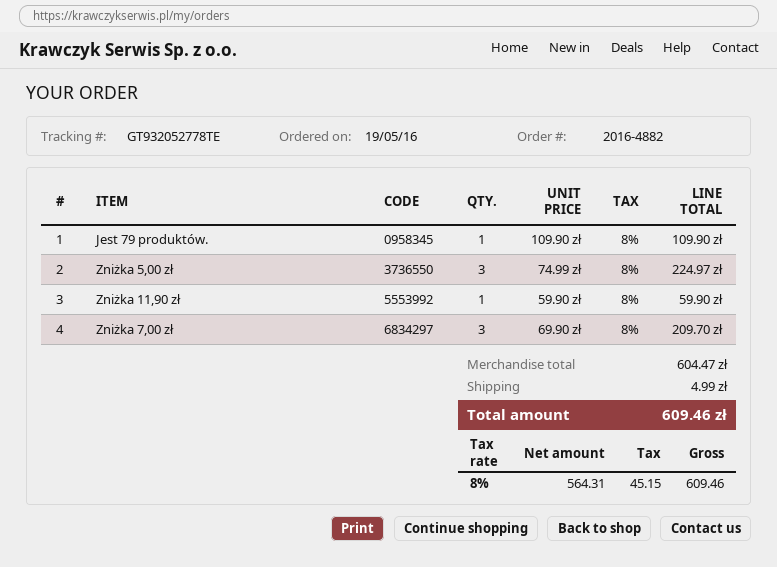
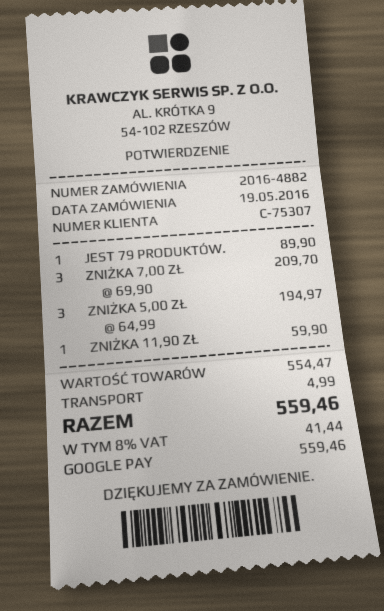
Jest 79 produktów.: 1 x 109.90 = 109.90 -> 1 x 89.90 = 89.90
Zniżka 5,00 zł: 3 x 74.99 = 224.97 -> 3 x 64.99 = 194.97
subtotal: 604.47 -> 554.47
tax: 8% = 45.15 -> 8% = 41.44
total: 609.46 -> 559.46

